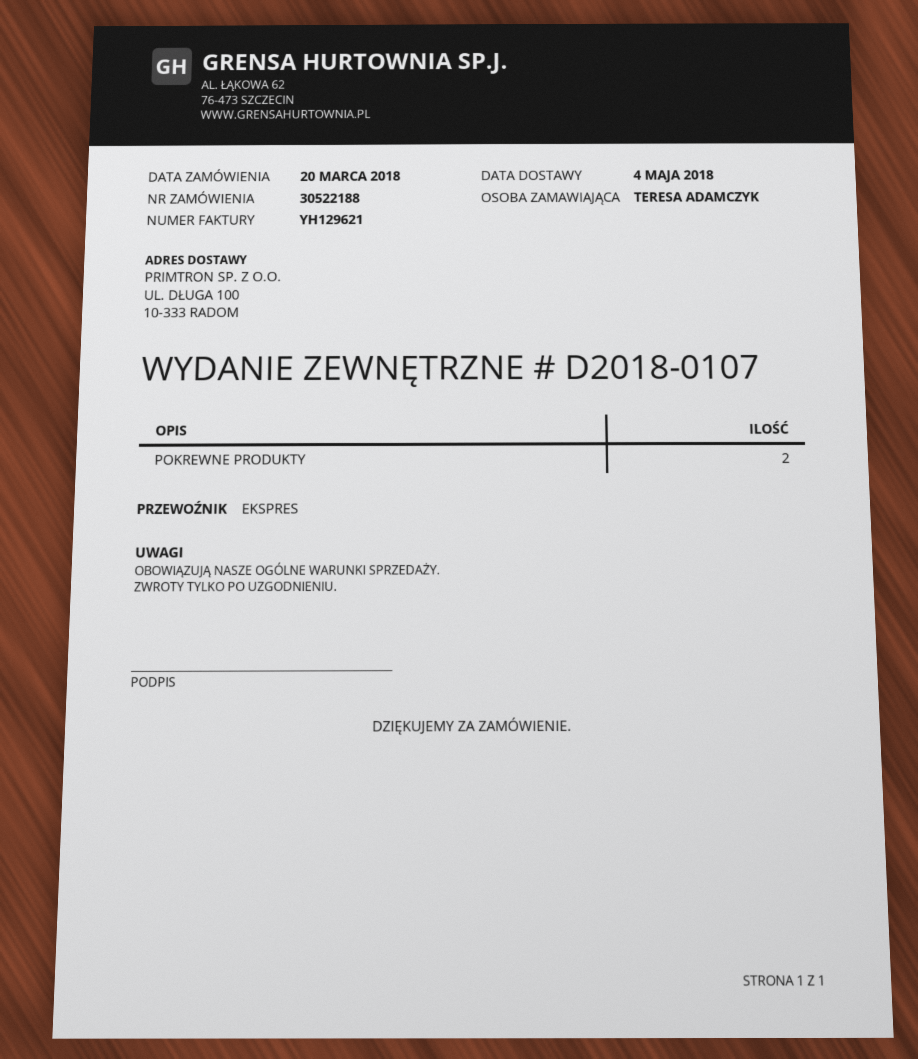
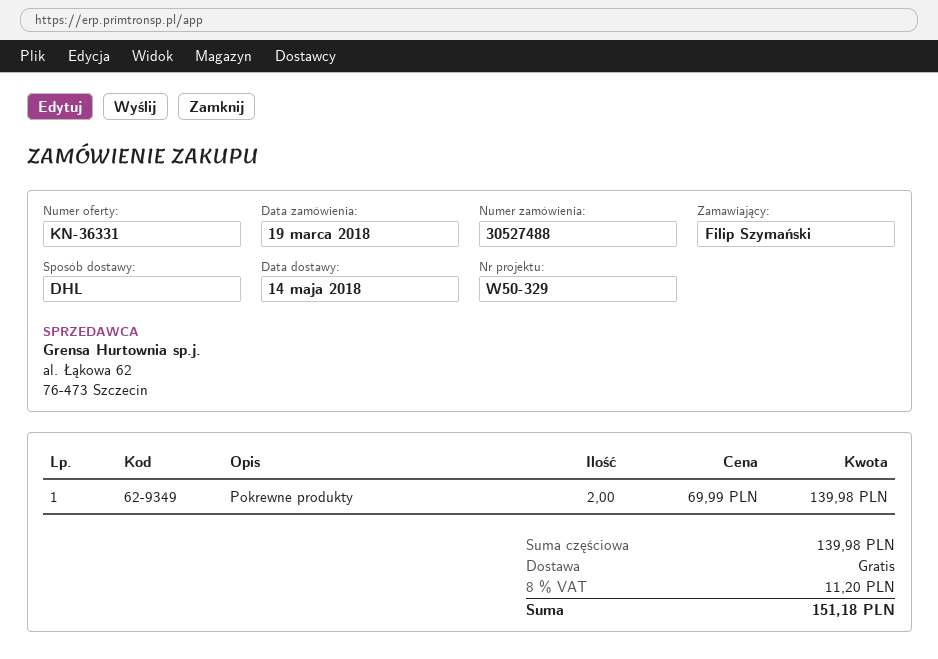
order number: 30522188 -> 30527488
order date: 2018-03-20 -> 2018-03-19
delivery date: 2018-05-04 -> 2018-05-14
ordered by: TERESA ADAMCZYK -> Filip Szymański
shipping method: express -> DHL

